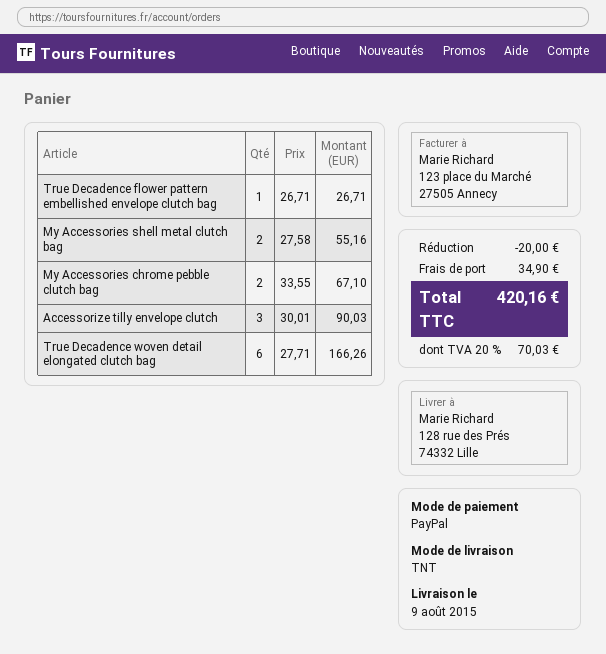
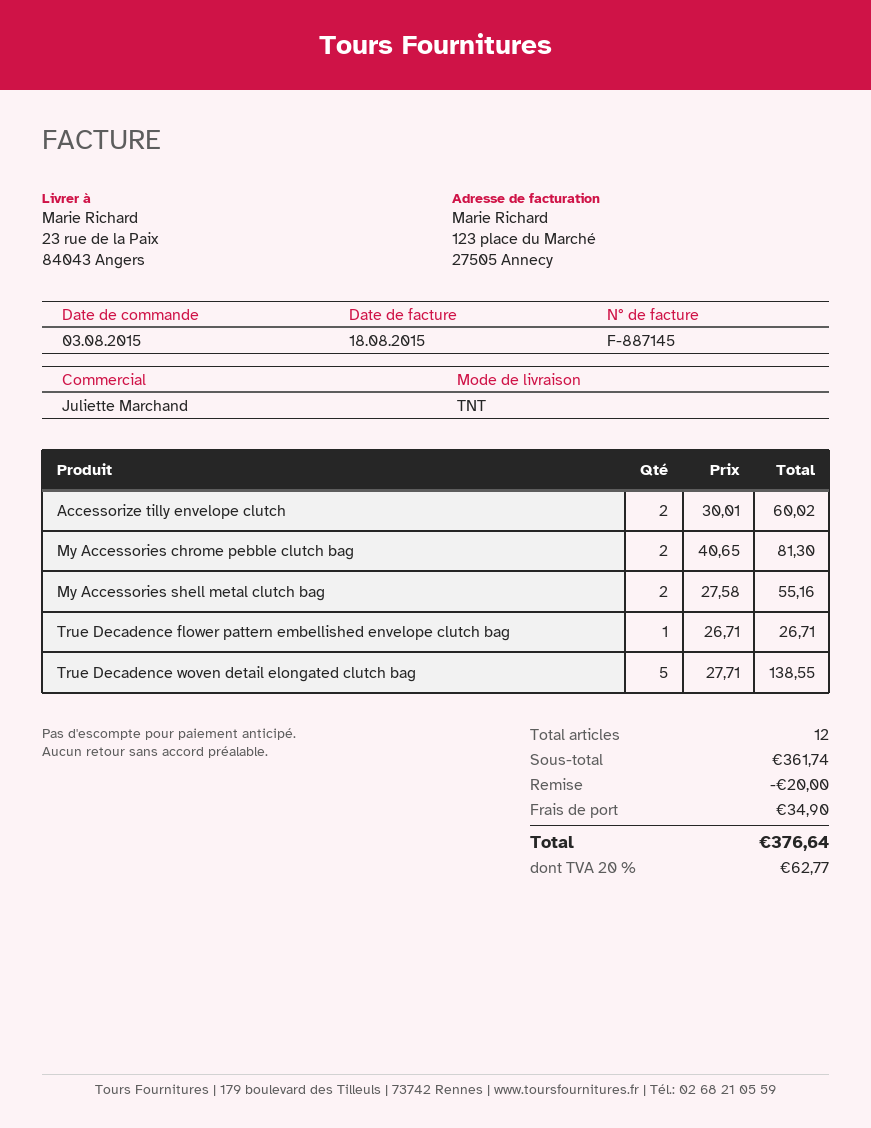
ship to: 128 rue des Prés, 74332 Lille -> 23 rue de la Paix, 84043 Angers
My Accessories chrome pebble clutch bag: 2 x 33.55 = 67.10 -> 2 x 40.65 = 81.30
Accessorize tilly envelope clutch: 3 x 30.01 = 90.03 -> 2 x 30.01 = 60.02
True Decadence woven detail elongated clutch bag: 6 x 27.71 = 166.26 -> 5 x 27.71 = 138.55
tax: 20% = 70.03 -> 20% = 62.77
total: 420.16 -> 376.64

